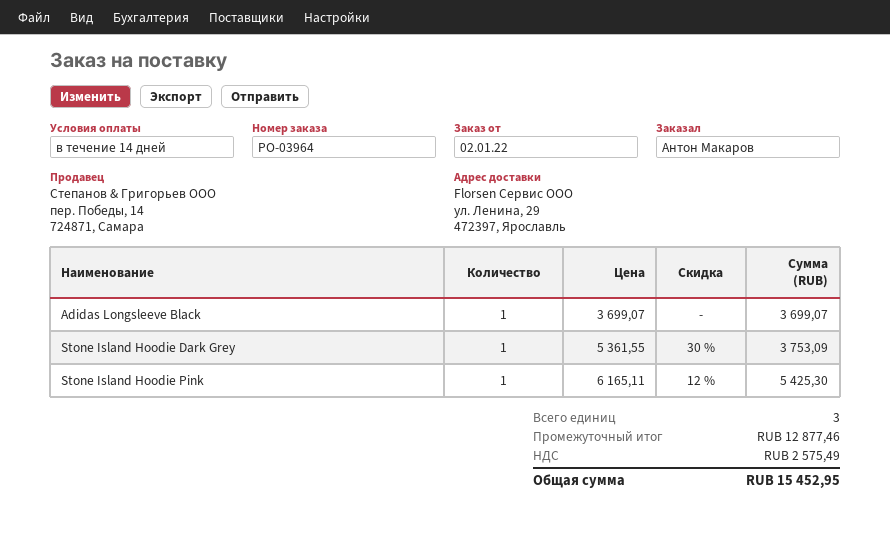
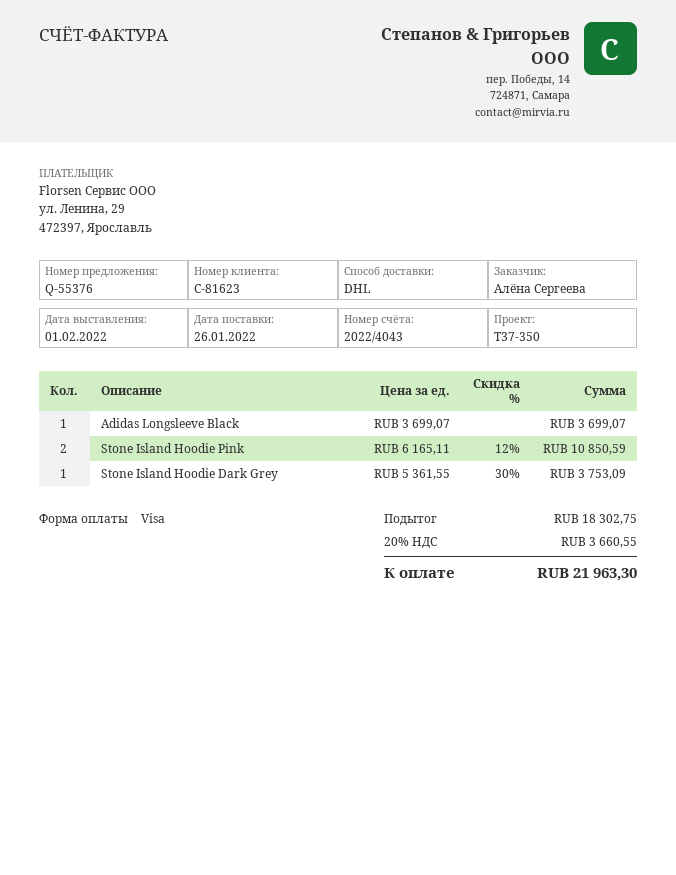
ordered by: Антон Макаров -> Алёна Сергеева
Stone Island Hoodie Pink: 1 x 6165.11 - 12% = 5425.30 -> 2 x 6165.11 - 12% = 10850.59
subtotal: 12877.46 -> 18302.75
tax: 2575.49 -> 3660.55
total: 15452.95 -> 21963.30

